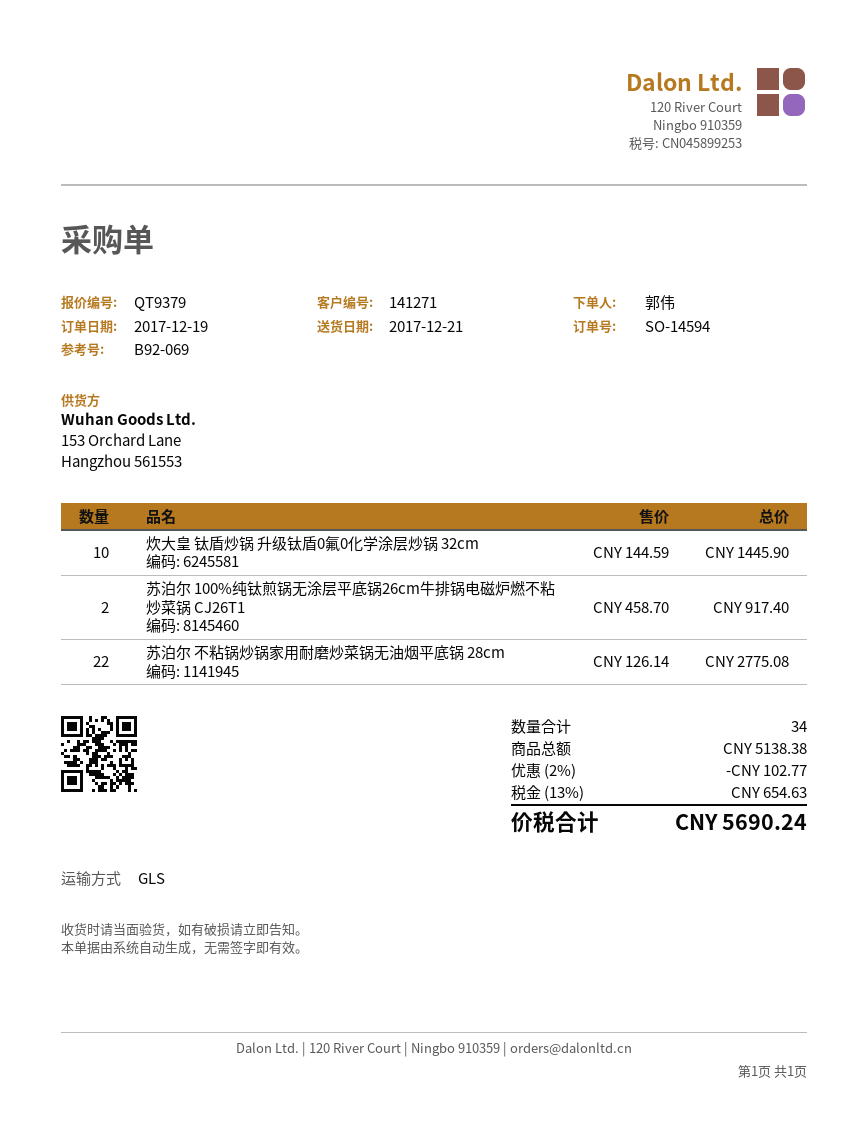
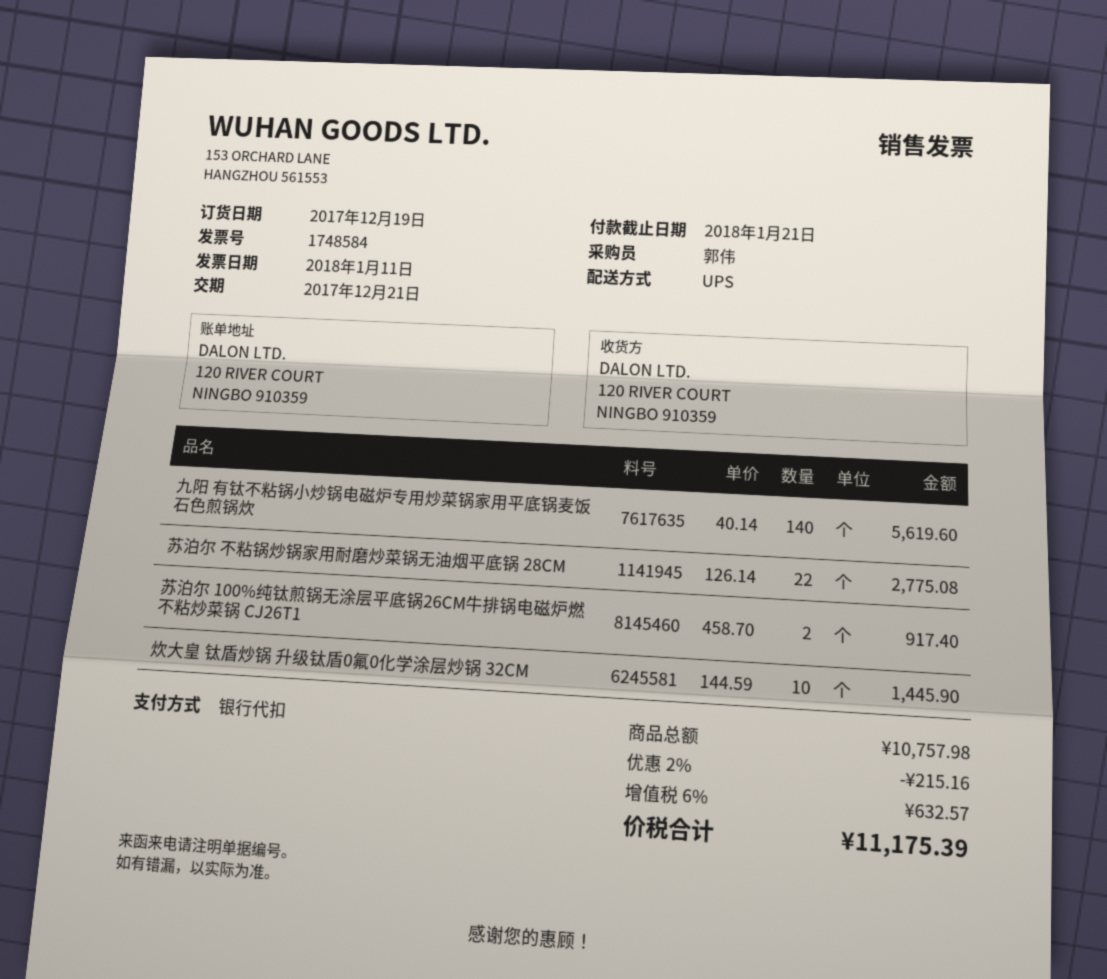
shipping method: GLS -> UPS
九阳 有钛不粘锅小炒锅电磁炉专用炒菜锅家用平底锅麦饭石色煎锅炊: none -> 140 x 40.14 = 5619.60
subtotal: 5138.38 -> 10757.98
discount: 2% = 102.77 -> 2% = 215.16
tax: 13% = 654.63 -> 6% = 632.57
total: 5690.24 -> 11175.39

